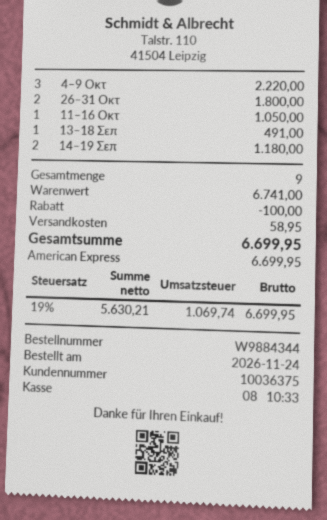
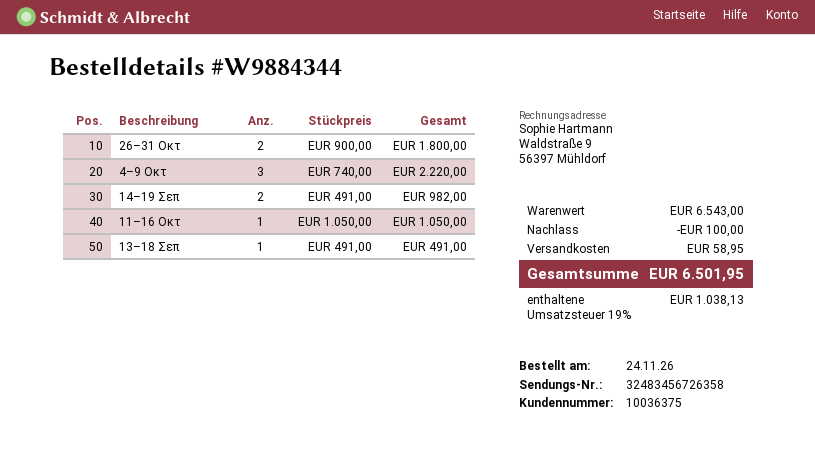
14–19 Σεπ: 2 for 1180.00 -> 2 for 982.00
subtotal: 6741.00 -> 6543.00
tax: 19% = 1069.74 -> 19% = 1038.13
total: 6699.95 -> 6501.95

